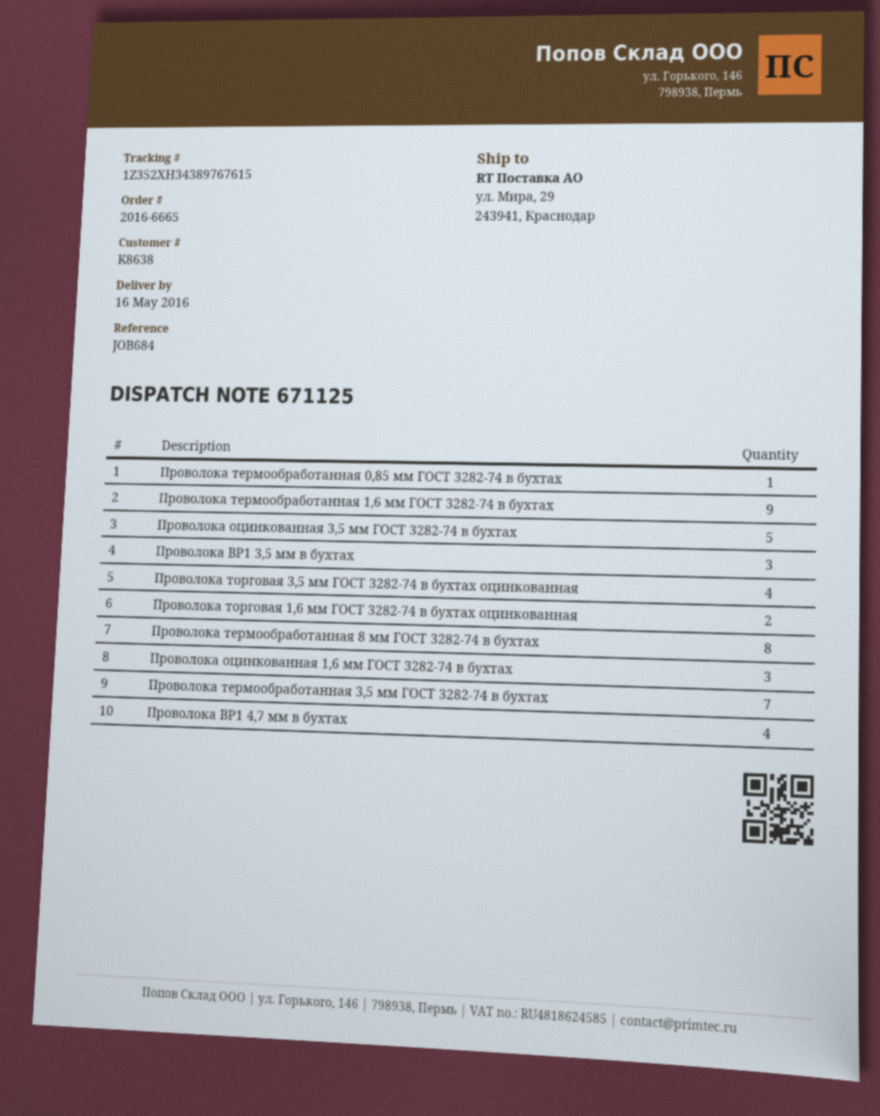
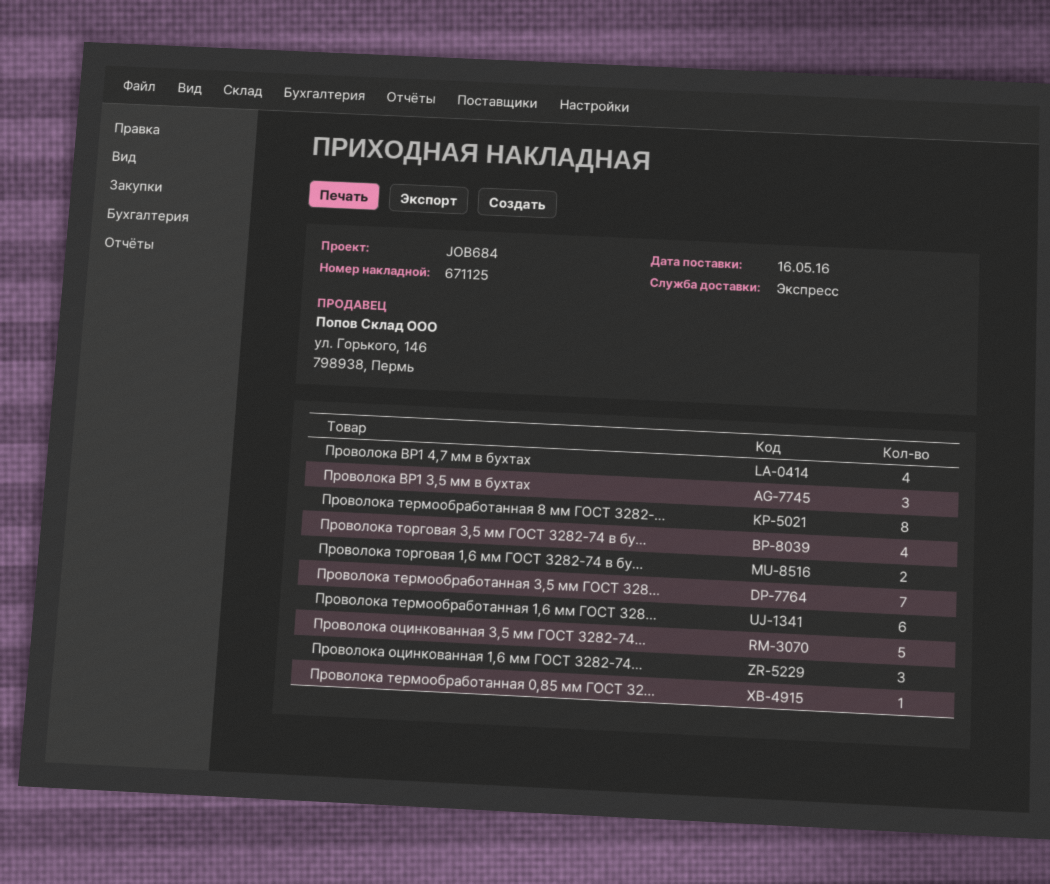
Проволока термообработанная 1,6 мм ГОСТ 3282-74 в бухтах: 9 -> 6

